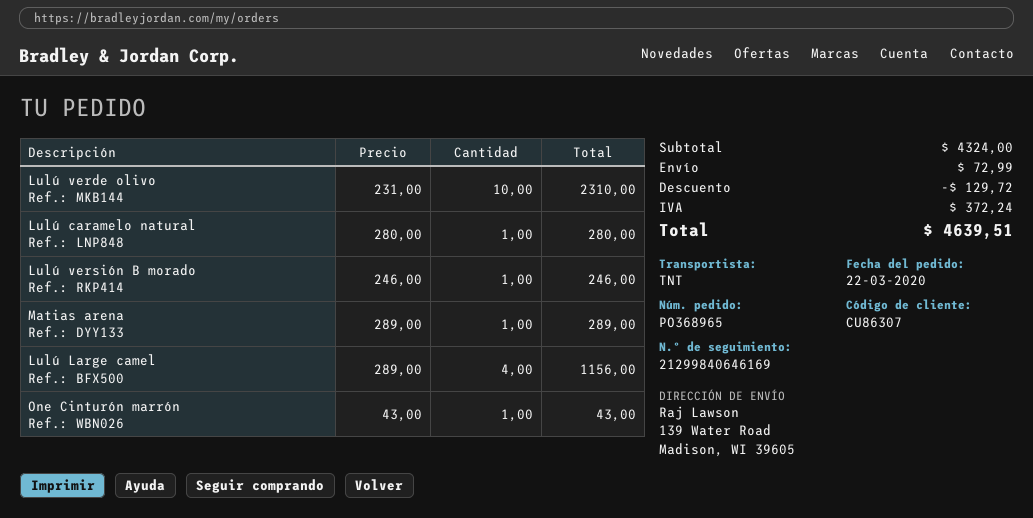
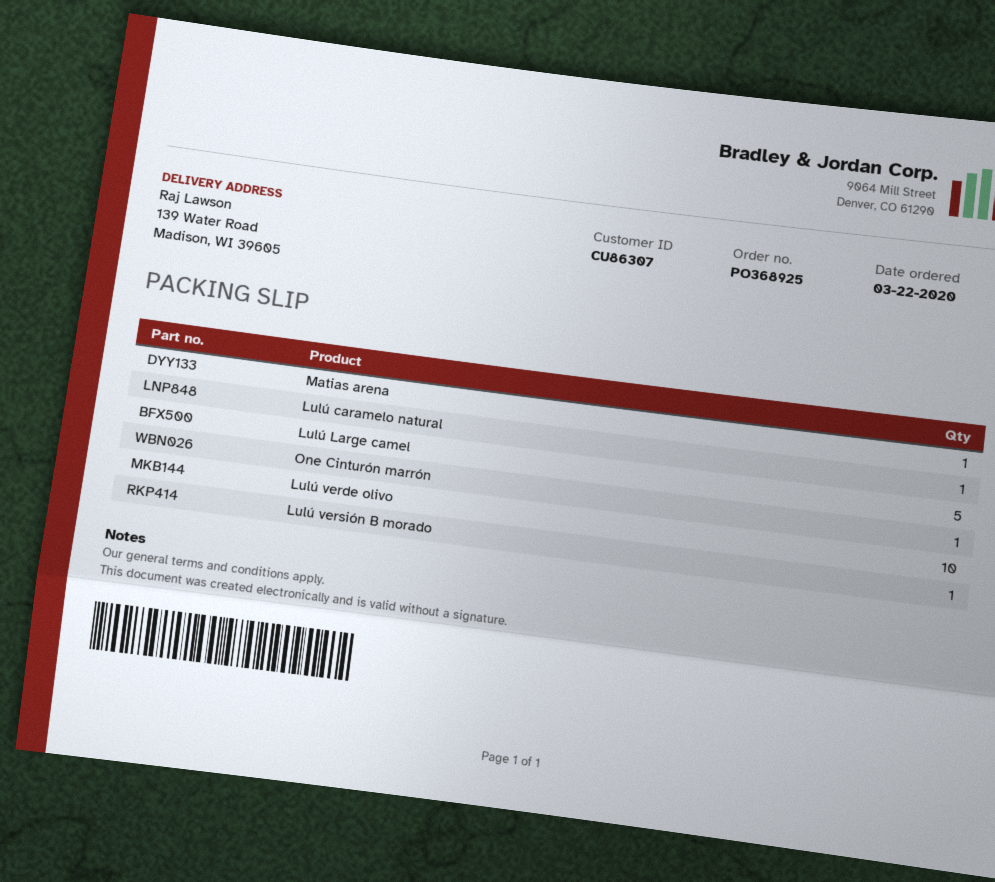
order number: PO368965 -> PO368925
Lulú Large camel: 4 -> 5

